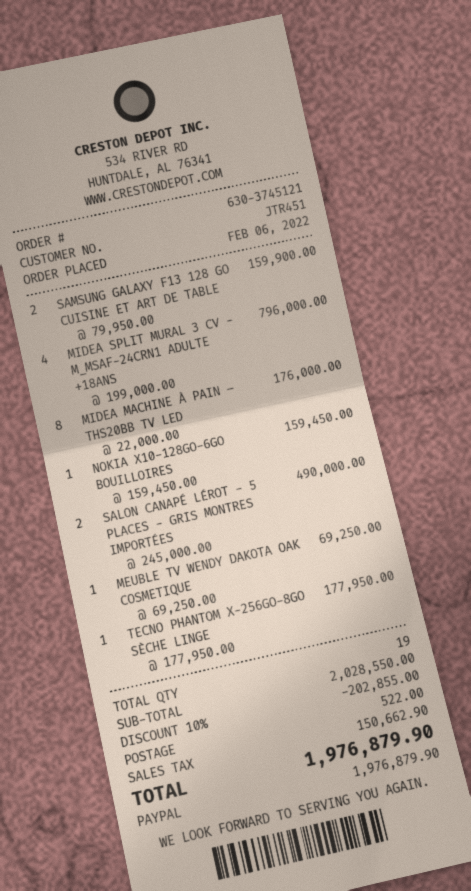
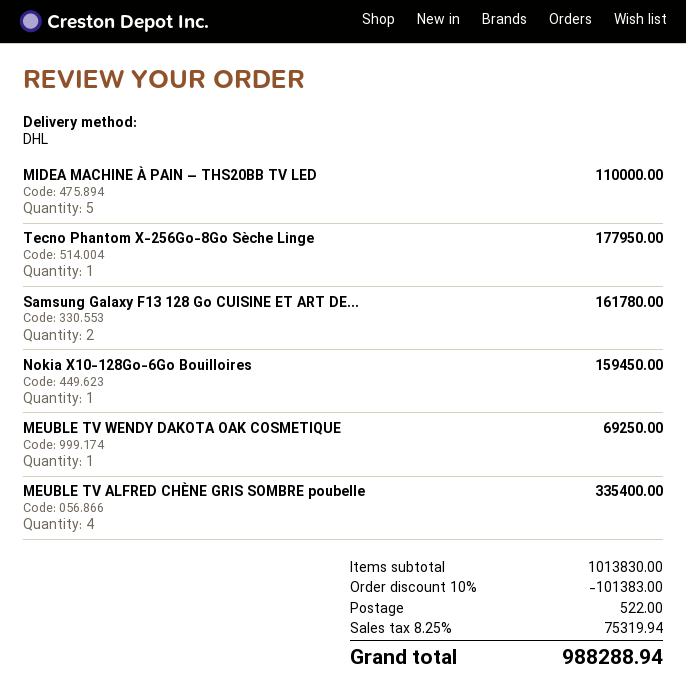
SAMSUNG GALAXY F13 128 GO CUISINE ET ART DE TABLE: 2 for 159900.00 -> 2 for 161780.00
MIDEA SPLIT MURAL 3 CV - M_MSAF-24CRN1 ADULTE +18ANS: 4 for 796000.00 -> none
MIDEA MACHINE À PAIN – THS20BB TV LED: 8 for 176000.00 -> 5 for 110000.00
SALON CANAPÉ LÉROT - 5 PLACES - GRIS MONTRES IMPORTÉES: 2 for 490000.00 -> none
MEUBLE TV ALFRED CHÈNE GRIS SOMBRE poubelle: none -> 4 for 335400.00
subtotal: 2028550.00 -> 1013830.00
discount: 10% = 202855.00 -> 10% = 101383.00
tax: 150662.90 -> 75319.94
total: 1976879.90 -> 988288.94

